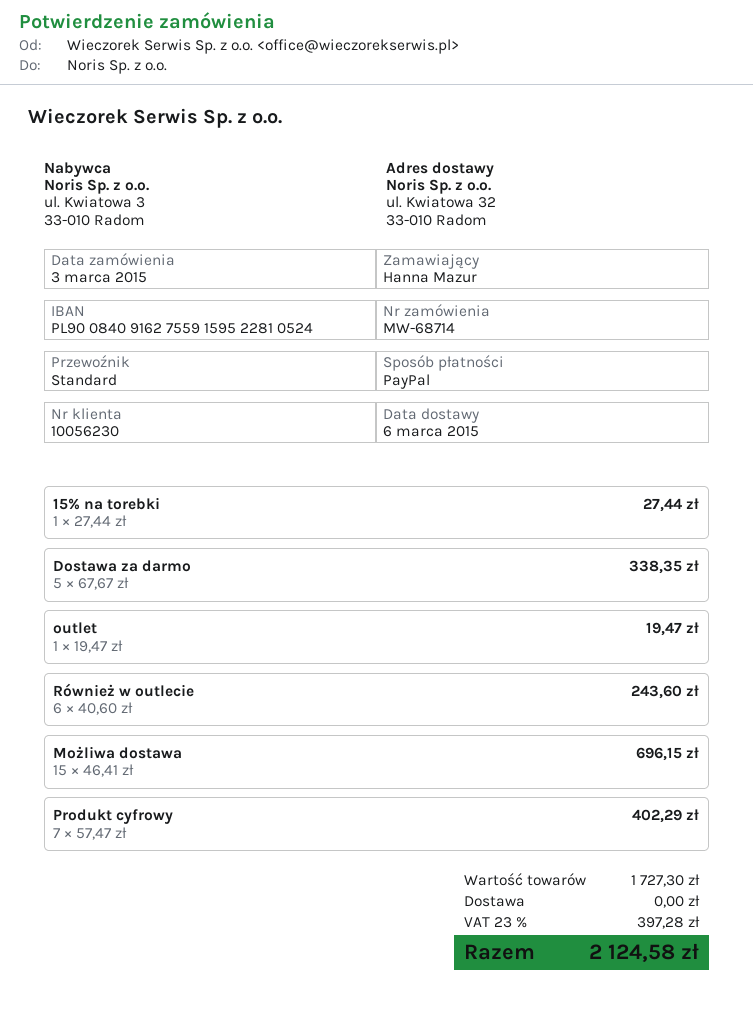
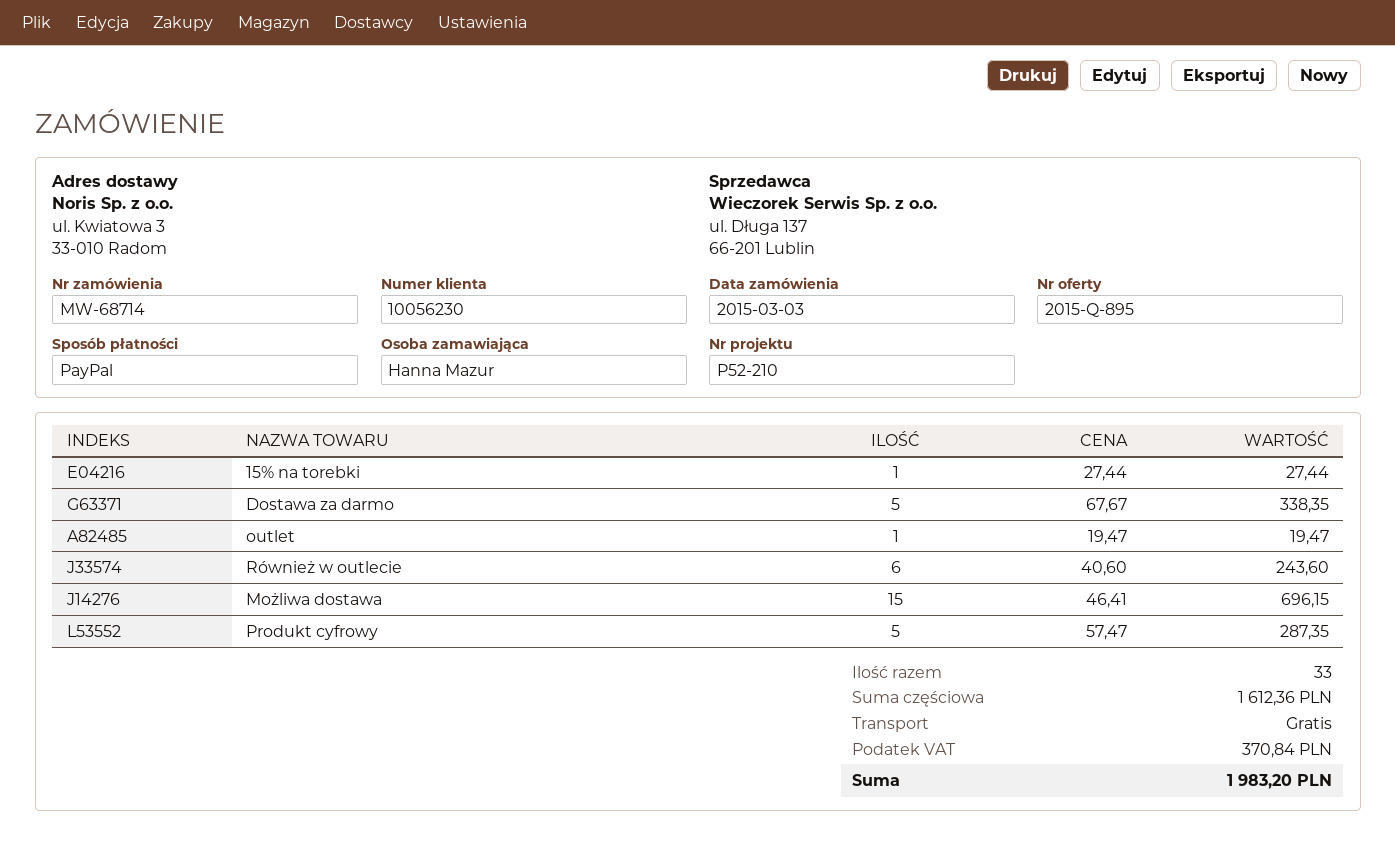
ship to: ul. Kwiatowa 32, 33-010 Radom -> ul. Kwiatowa 3, 33-010 Radom
Produkt cyfrowy: 7 x 57.47 = 402.29 -> 5 x 57.47 = 287.35
subtotal: 1727.30 -> 1612.36
tax: 397.28 -> 370.84
total: 2124.58 -> 1983.20

